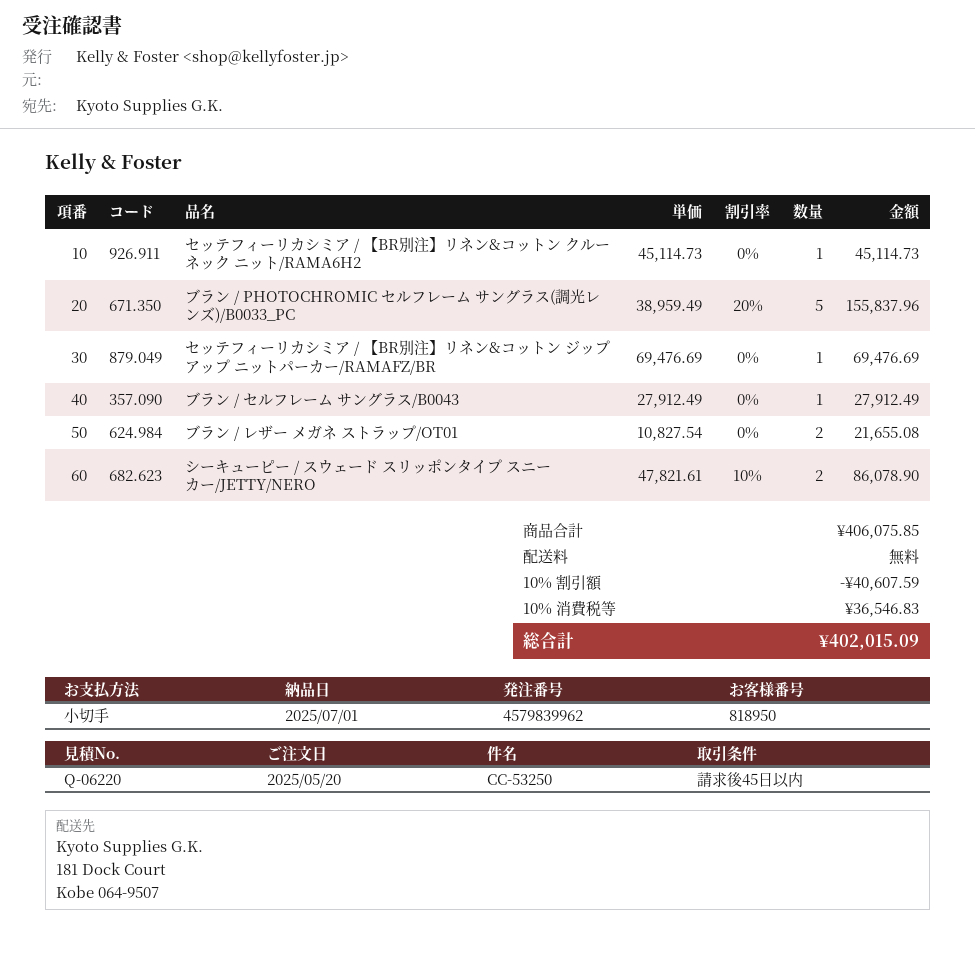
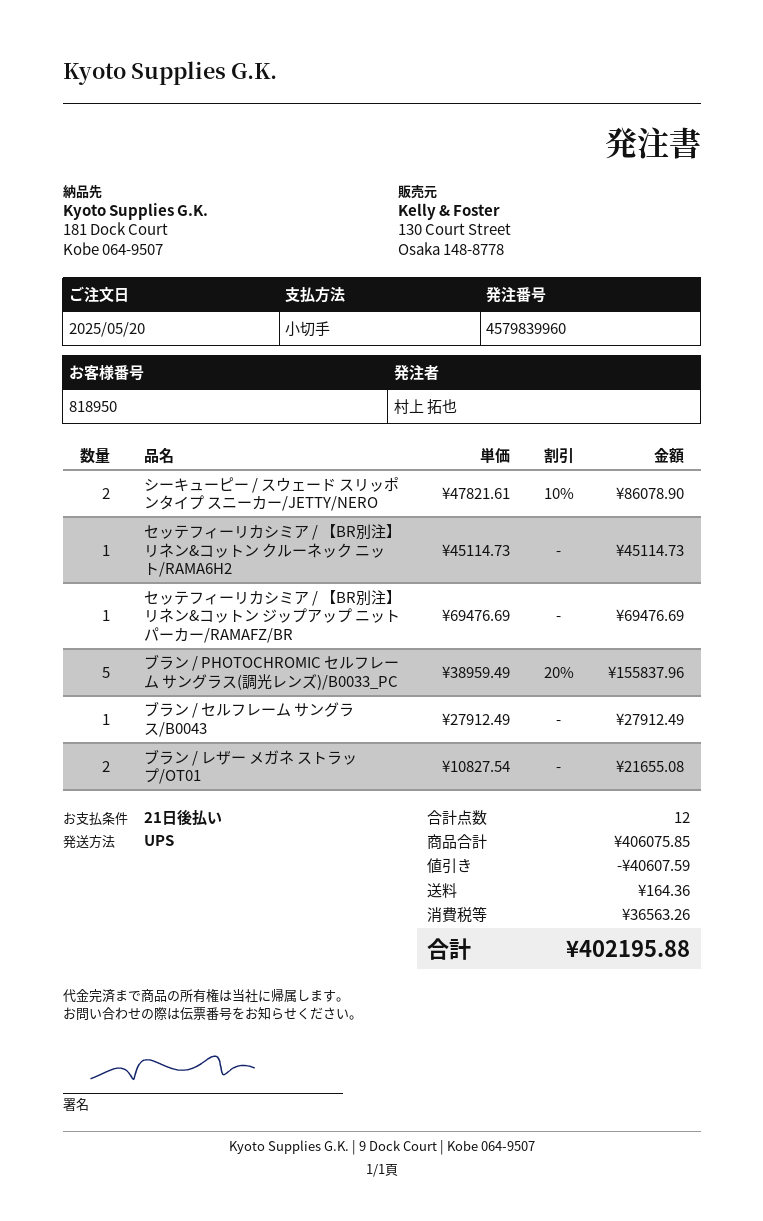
order number: 4579839962 -> 4579839960
payment terms: 45 days -> 21 days
shipping: 0.00 -> 164.36
tax: 36546.83 -> 36563.26
total: 402015.09 -> 402195.88

